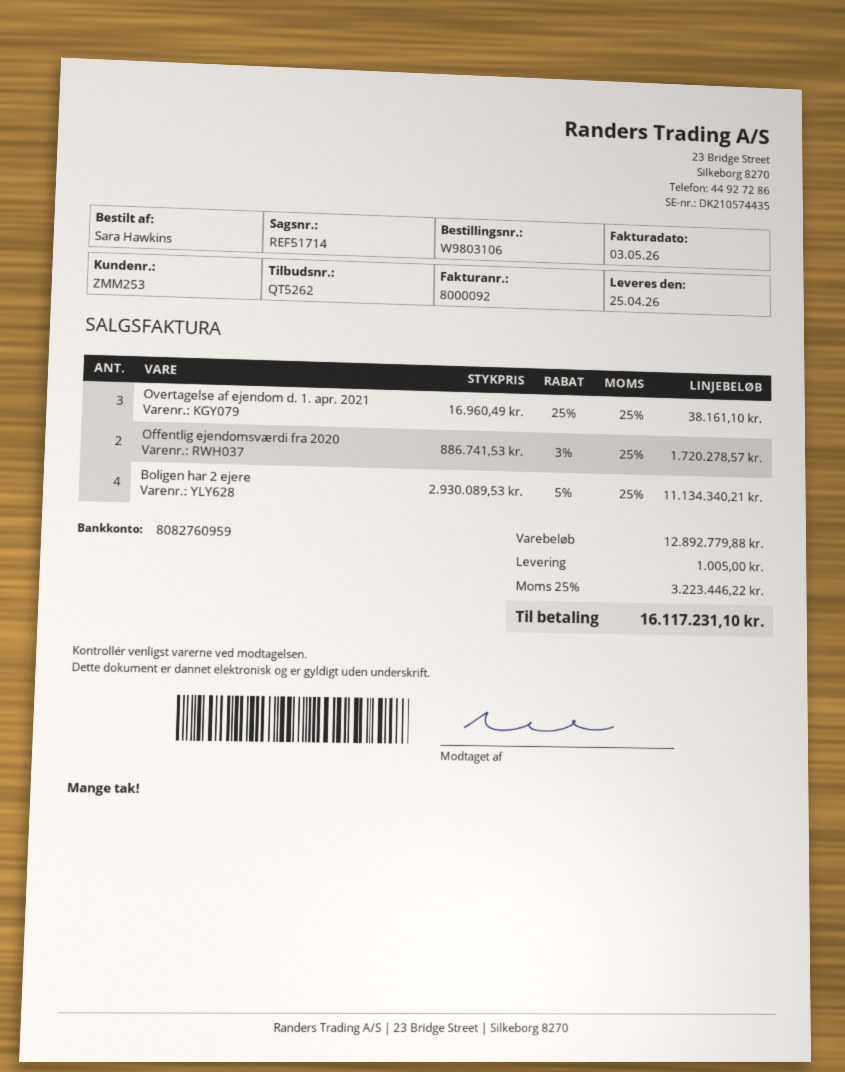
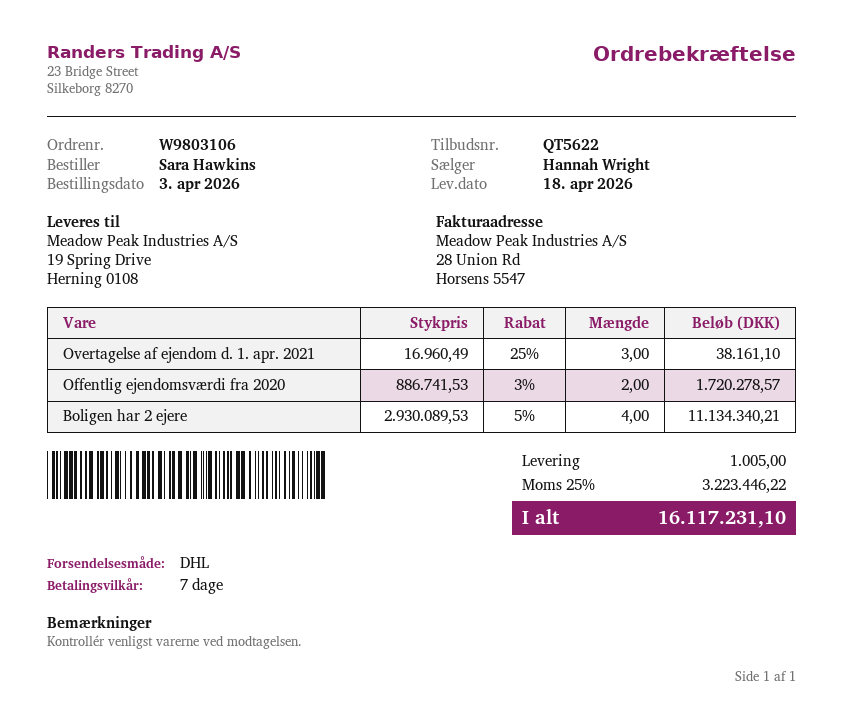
quote number: QT5262 -> QT5622
delivery date: 2026-04-25 -> 2026-04-18

